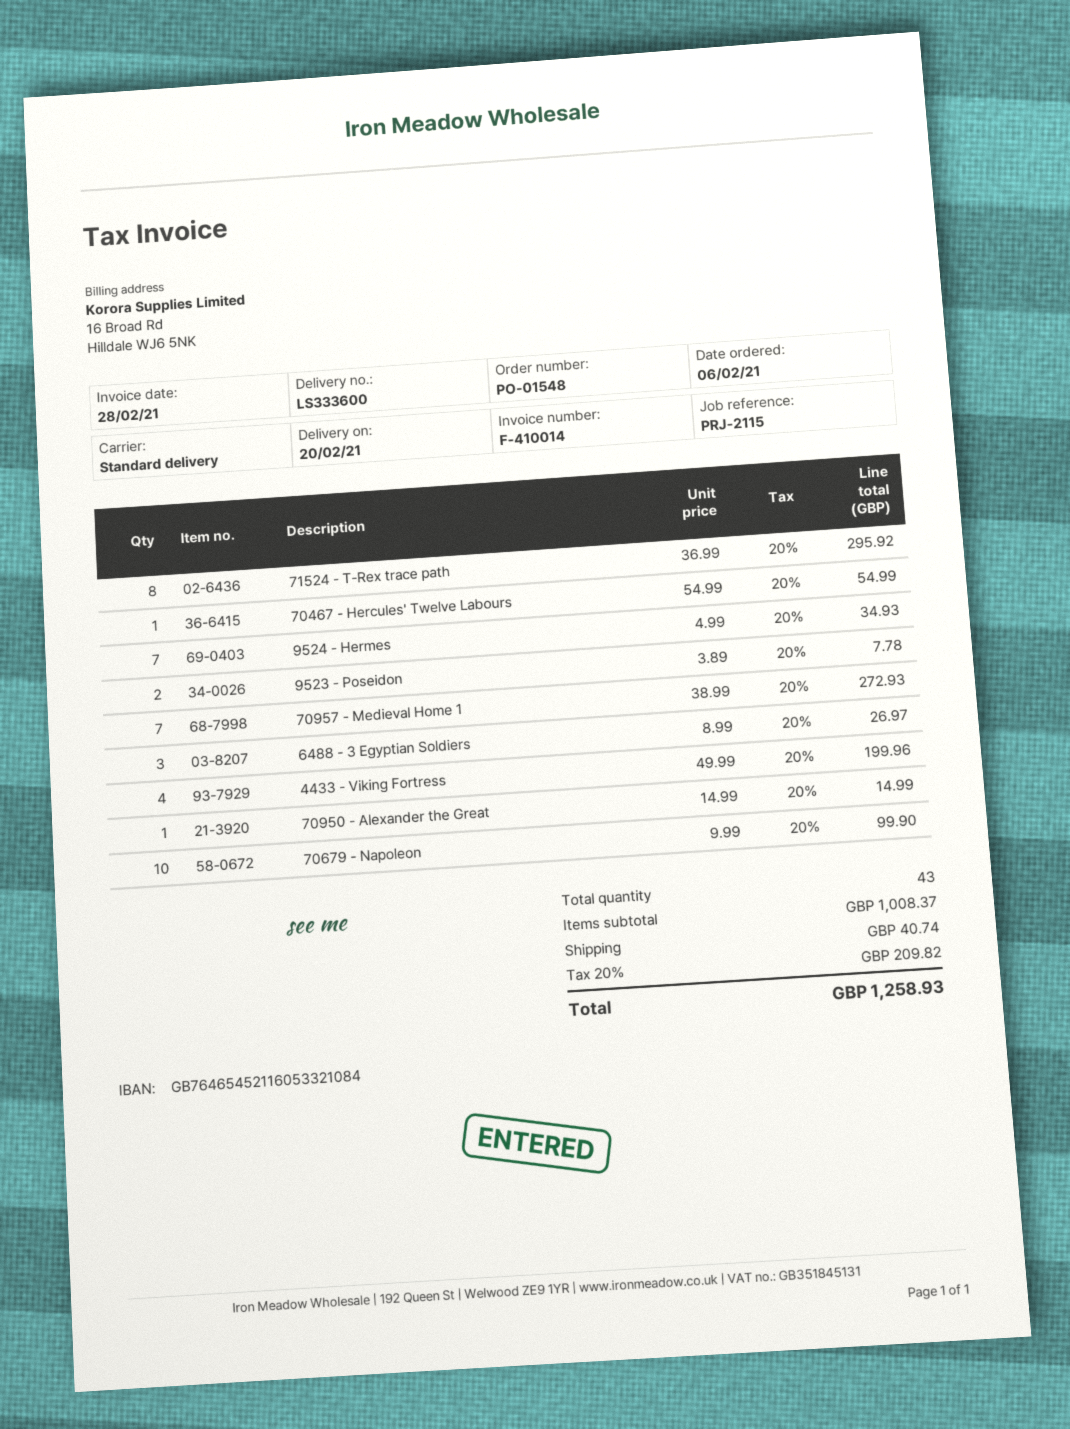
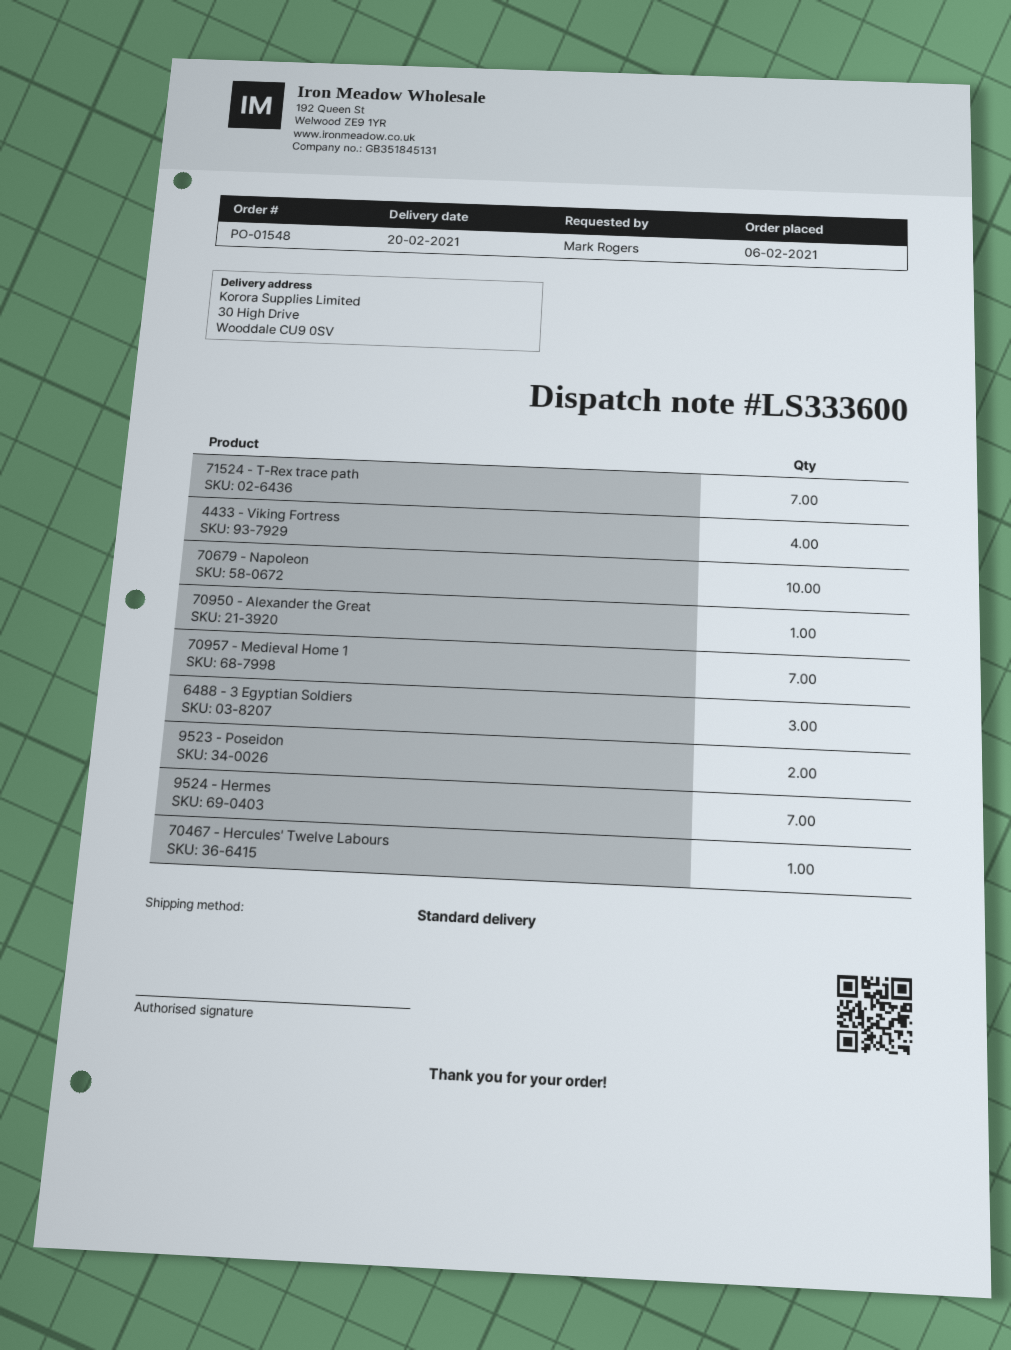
71524 - T-Rex trace path: 8 -> 7

